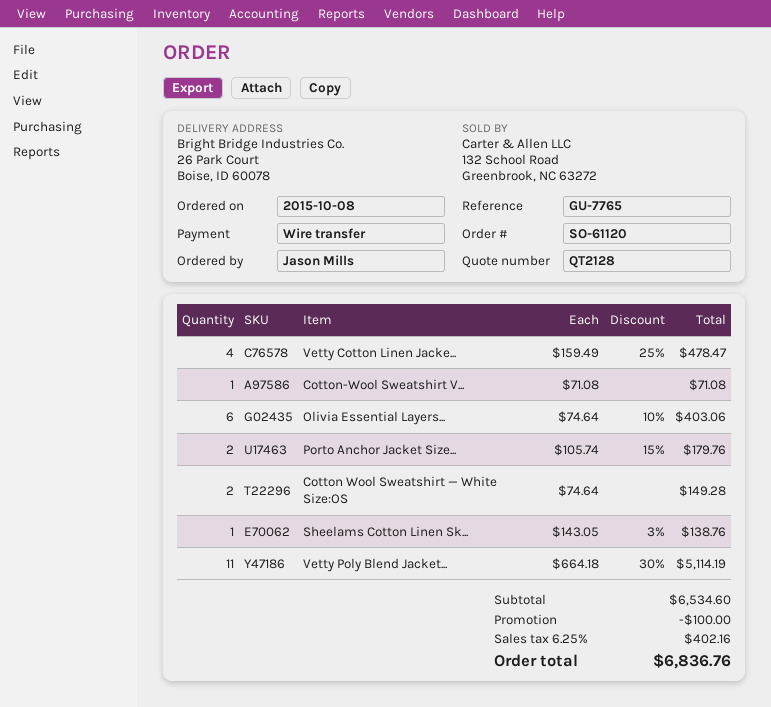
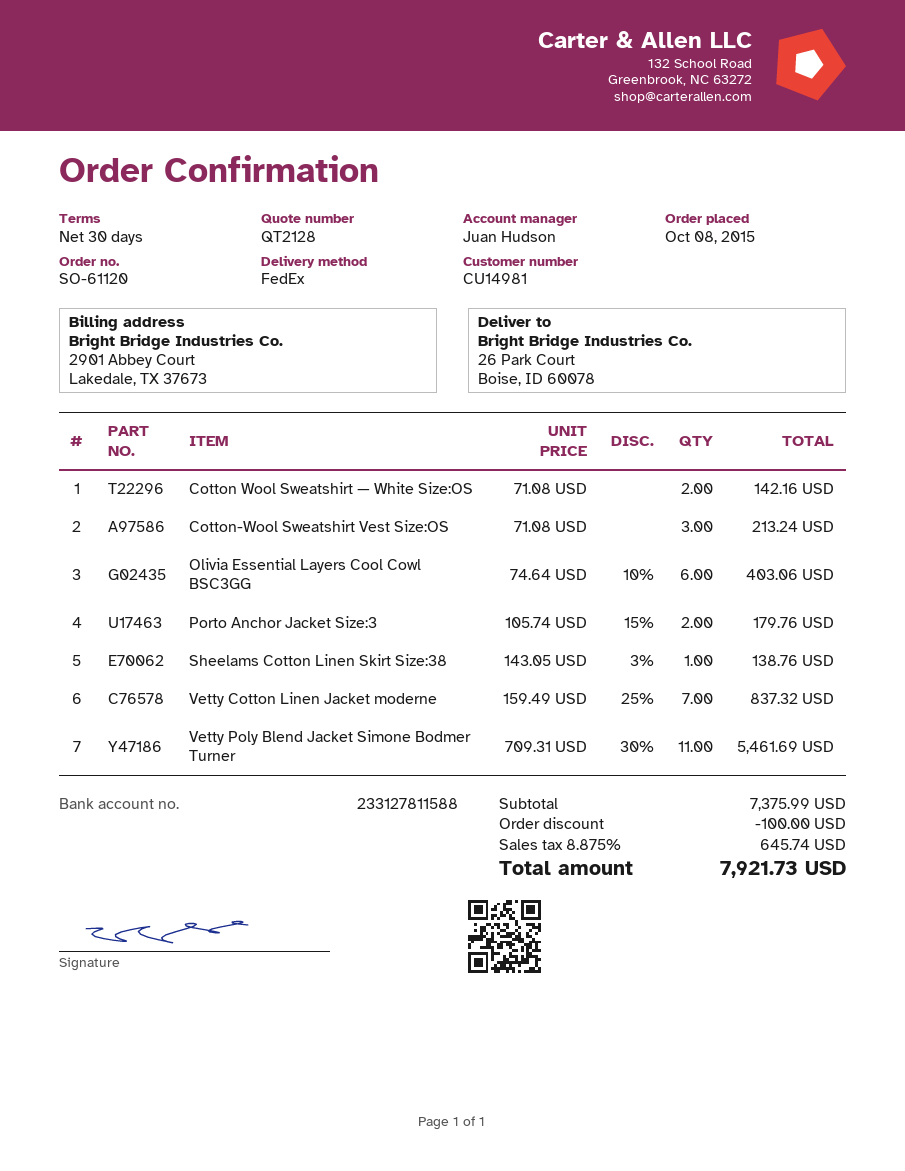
Vetty Cotton Linen Jacke...: 4 x 159.49 - 25% = 478.47 -> 7 x 159.49 - 25% = 837.32
Cotton-Wool Sweatshirt V...: 1 x 71.08 = 71.08 -> 3 x 71.08 = 213.24
Cotton Wool Sweatshirt — White Size:OS: 2 x 74.64 = 149.28 -> 2 x 71.08 = 142.16
Vetty Poly Blend Jacket...: 11 x 664.18 - 30% = 5114.19 -> 11 x 709.31 - 30% = 5461.69
subtotal: 6534.60 -> 7375.99
tax: 6.25% = 402.16 -> 8.875% = 645.74
total: 6836.76 -> 7921.73

